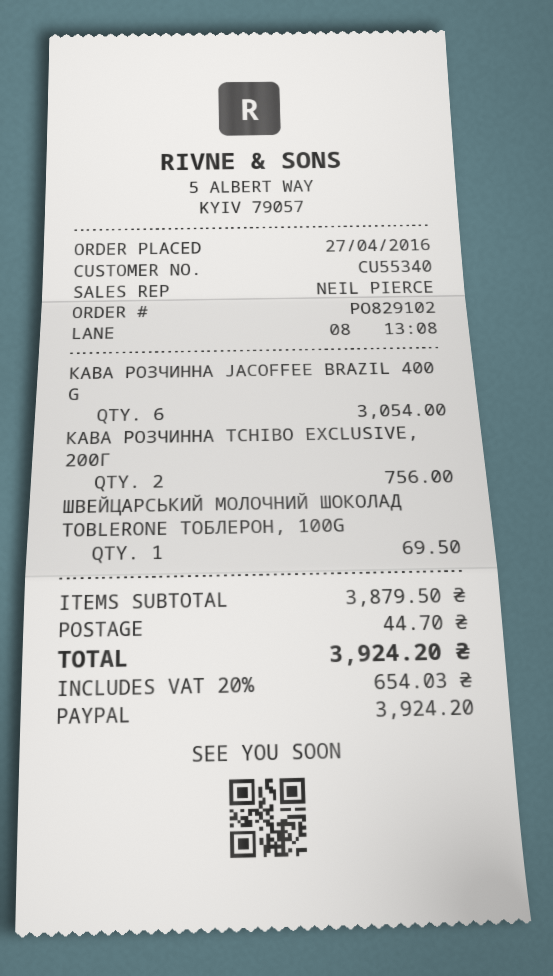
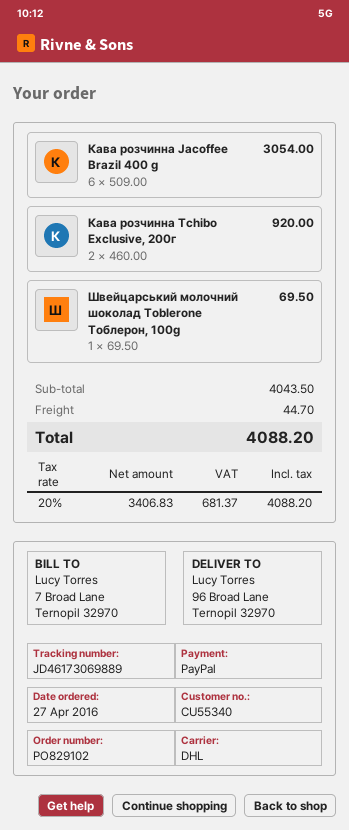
КАВА РОЗЧИННА TCHIBO EXCLUSIVE, 200Г: 2 for 756.00 -> 2 for 920.00
subtotal: 3879.50 -> 4043.50
tax: 20% = 654.03 -> 20% = 681.37
total: 3924.20 -> 4088.20

